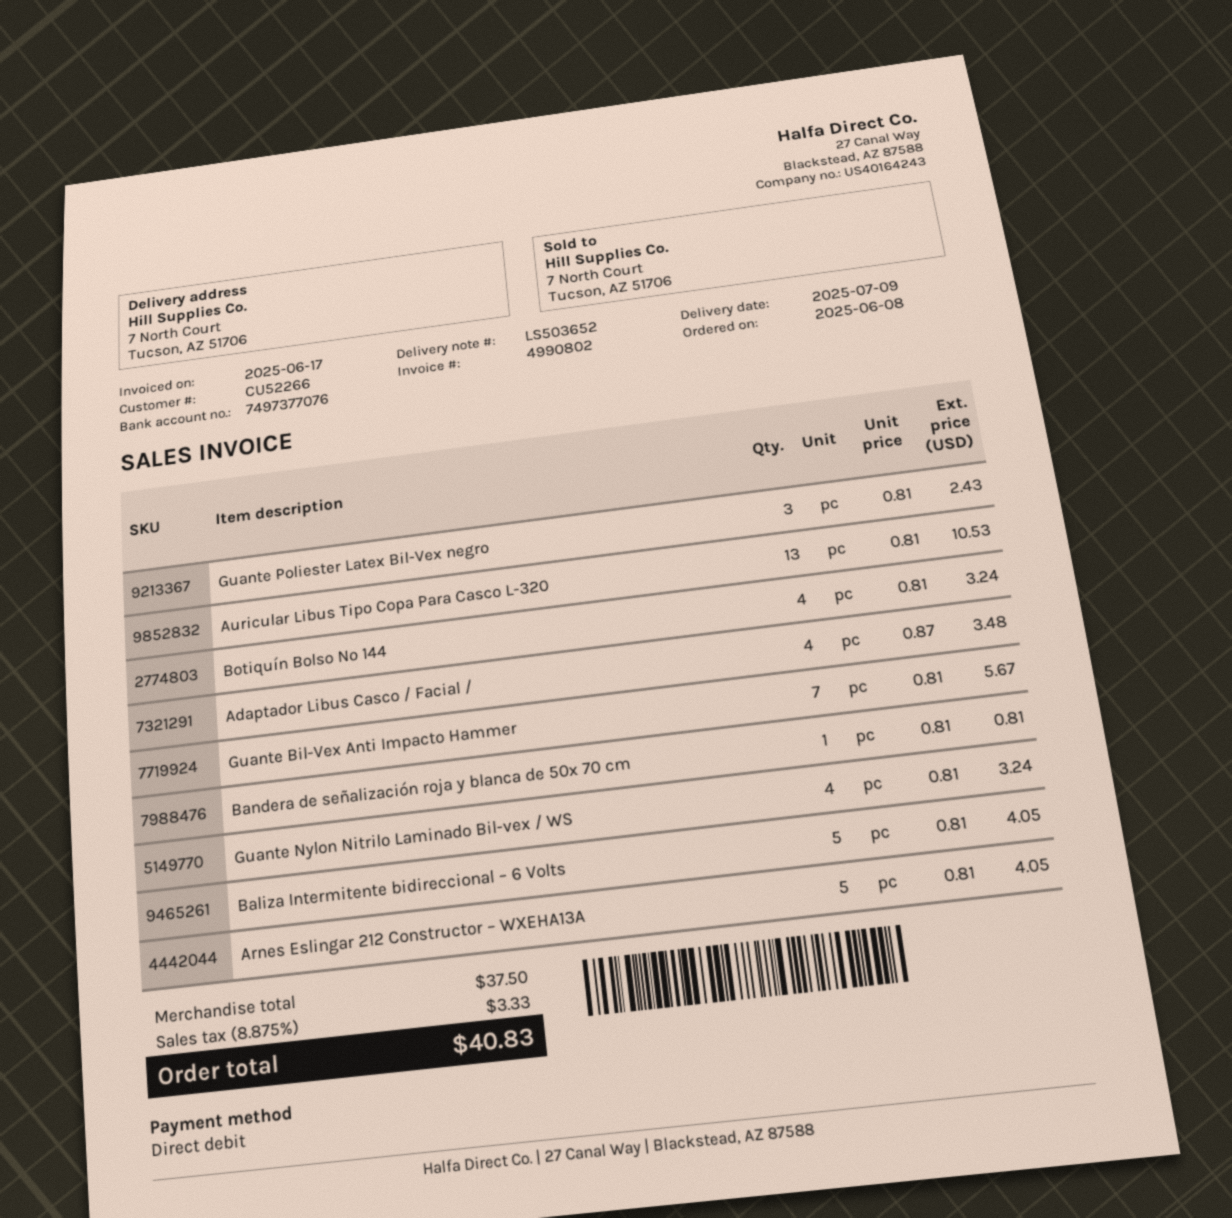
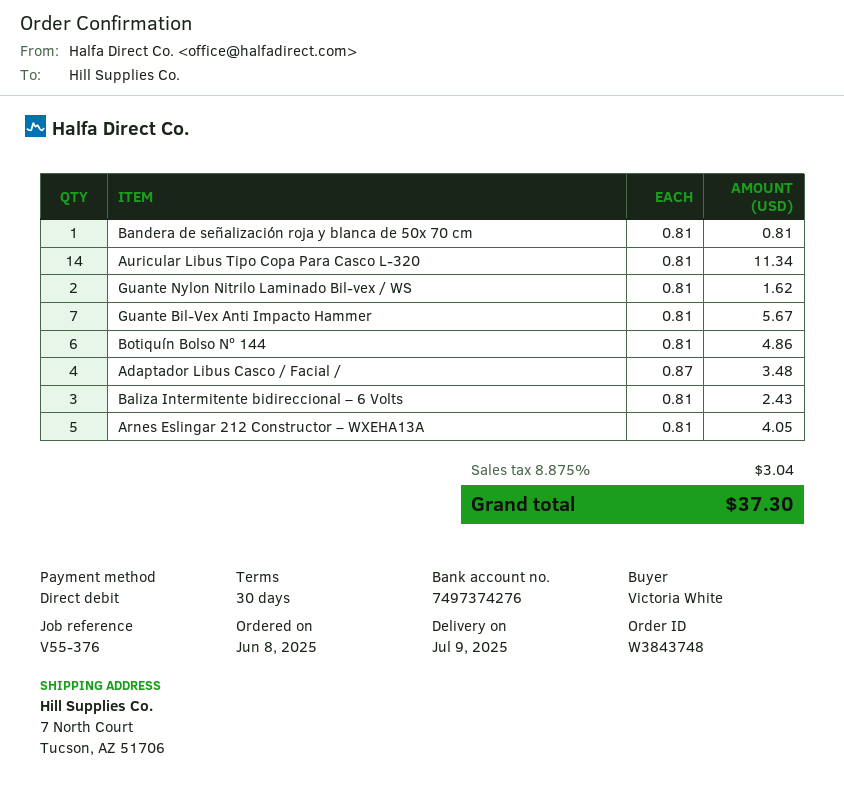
bank account: 7497377076 -> 7497374276
Guante Poliester Latex Bil-Vex negro: 3 x 0.81 = 2.43 -> none
Auricular Libus Tipo Copa Para Casco L-320: 13 x 0.81 = 10.53 -> 14 x 0.81 = 11.34
Botiquín Bolso Nº 144: 4 x 0.81 = 3.24 -> 6 x 0.81 = 4.86
Guante Nylon Nitrilo Laminado Bil-vex / WS: 4 x 0.81 = 3.24 -> 2 x 0.81 = 1.62
Baliza Intermitente bidireccional – 6 Volts: 5 x 0.81 = 4.05 -> 3 x 0.81 = 2.43
tax: 8.875% = 3.33 -> 8.875% = 3.04
total: 40.83 -> 37.30

